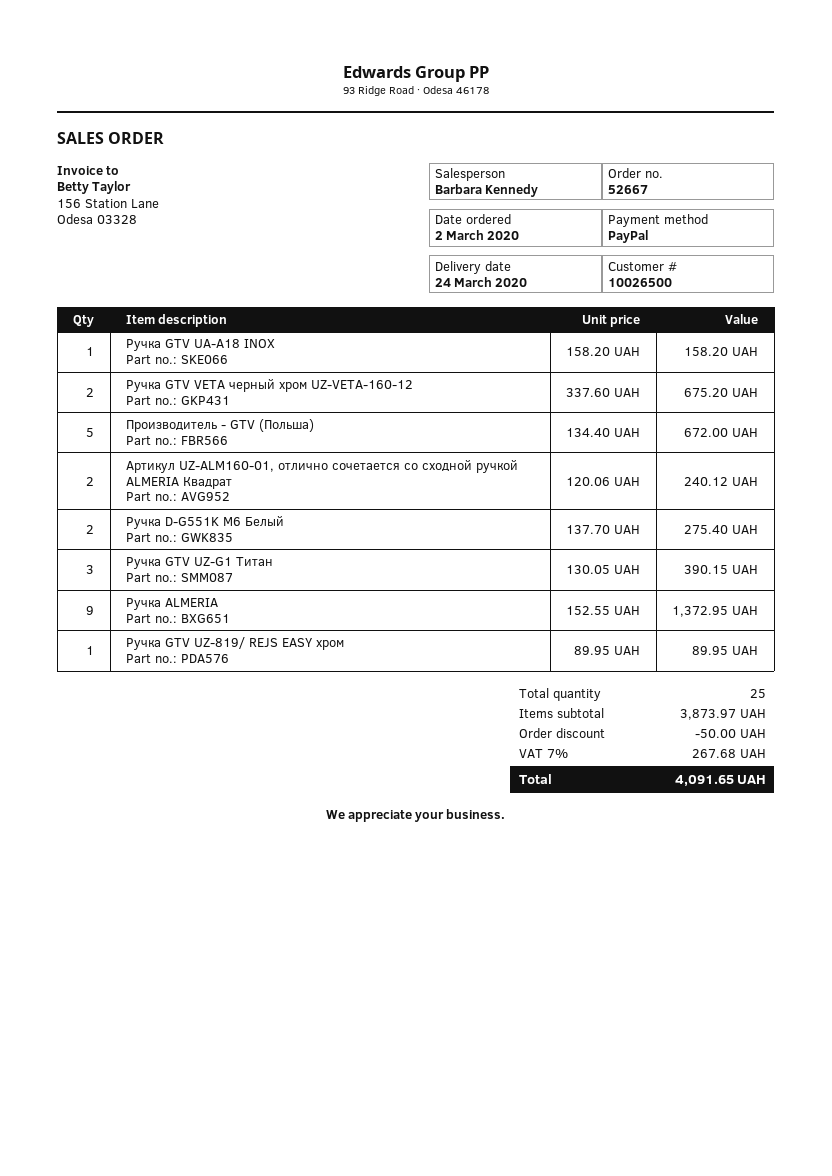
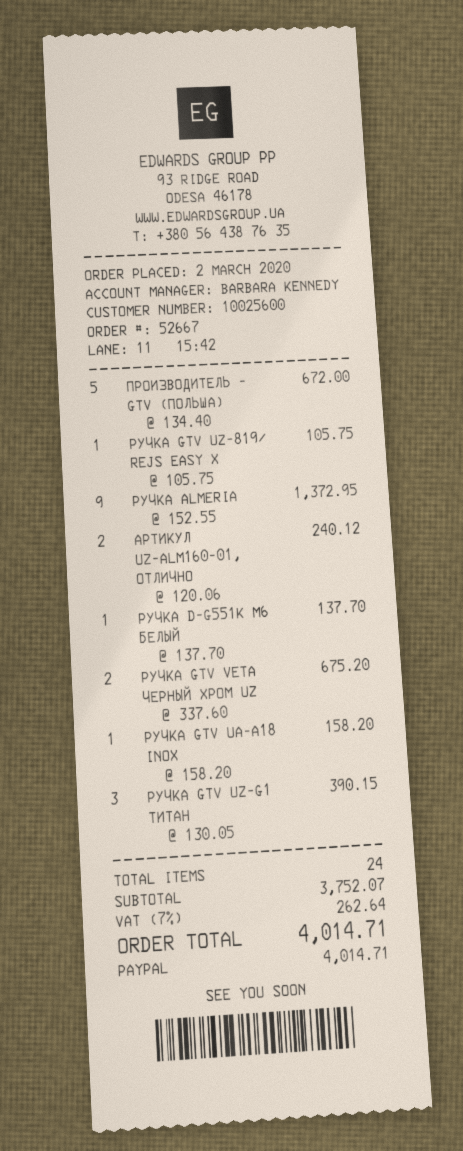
customer number: 10026500 -> 10025600
Ручка D-G551K M6 Белый: 2 x 137.70 = 275.40 -> 1 x 137.70 = 137.70
Ручка GTV UZ-819/ REJS EASY хром: 1 x 89.95 = 89.95 -> 1 x 105.75 = 105.75
total quantity: 25 -> 24
subtotal: 3873.97 -> 3752.07
discount: 50.00 -> none
tax: 7% = 267.68 -> 7% = 262.64
total: 4091.65 -> 4014.71

